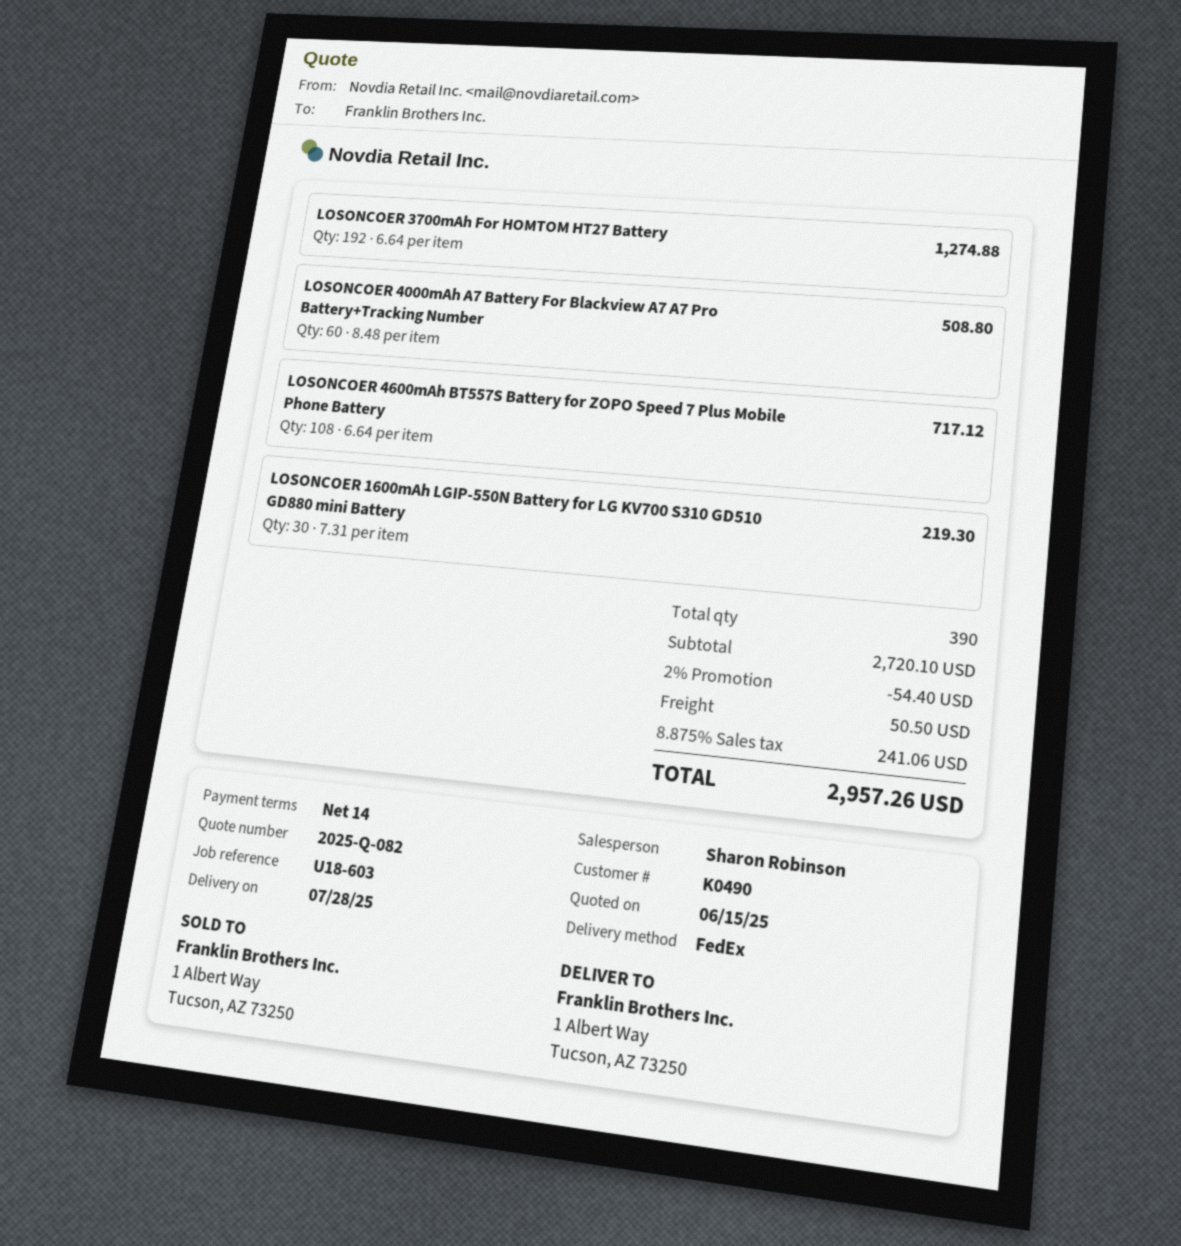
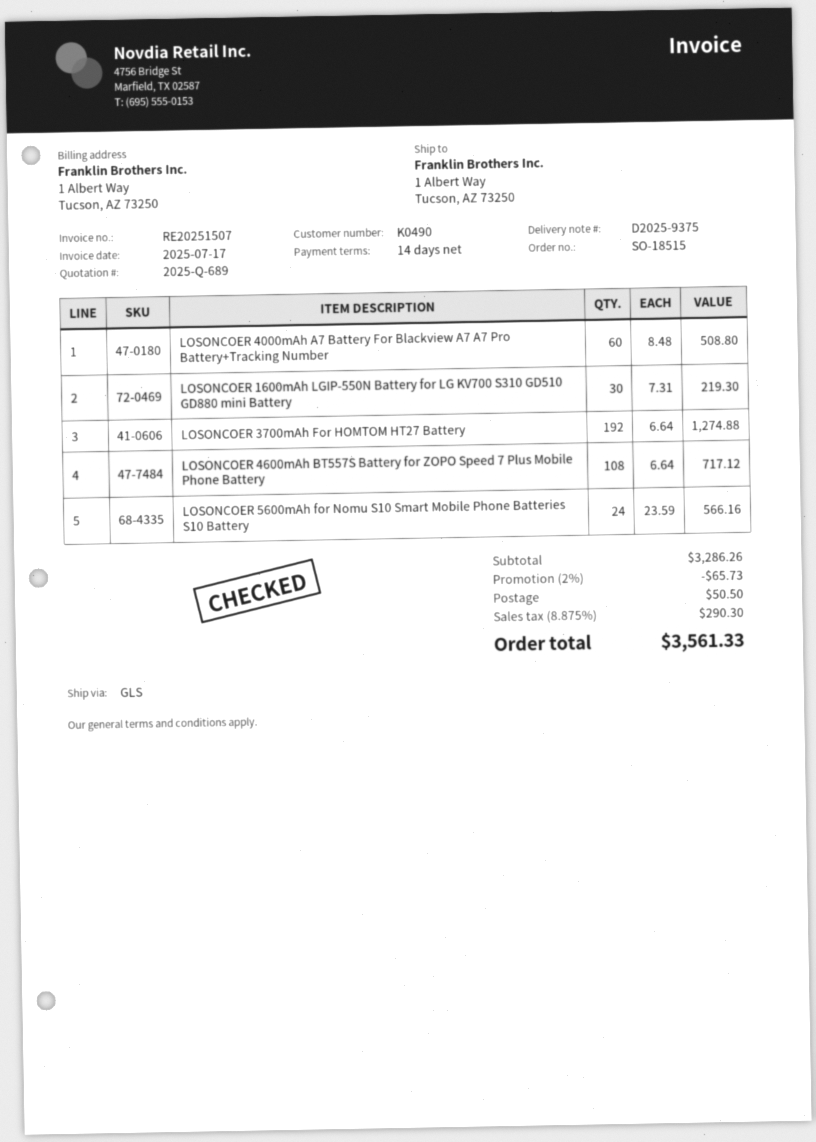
quote number: 2025-Q-082 -> 2025-Q-689
shipping method: FedEx -> GLS
LOSONCOER 5600mAh for Nomu S10 Smart Mobile Phone Batteries S10 Battery: none -> 24 x 23.59 = 566.16
subtotal: 2720.10 -> 3286.26
discount: 2% = 54.40 -> 2% = 65.73
tax: 8.875% = 241.06 -> 8.875% = 290.30
total: 2957.26 -> 3561.33

